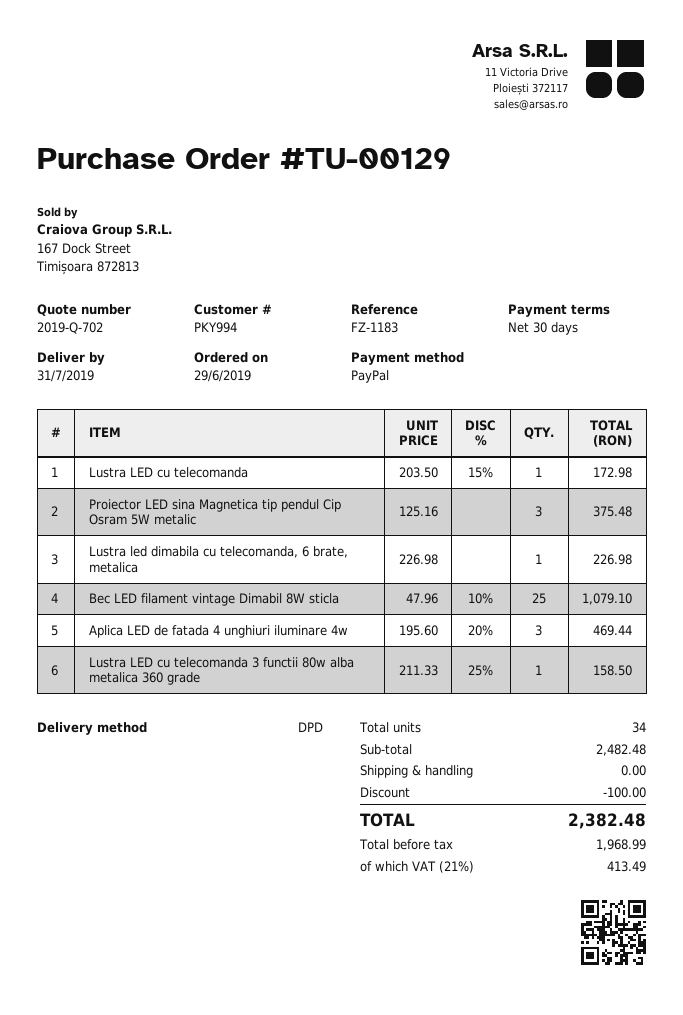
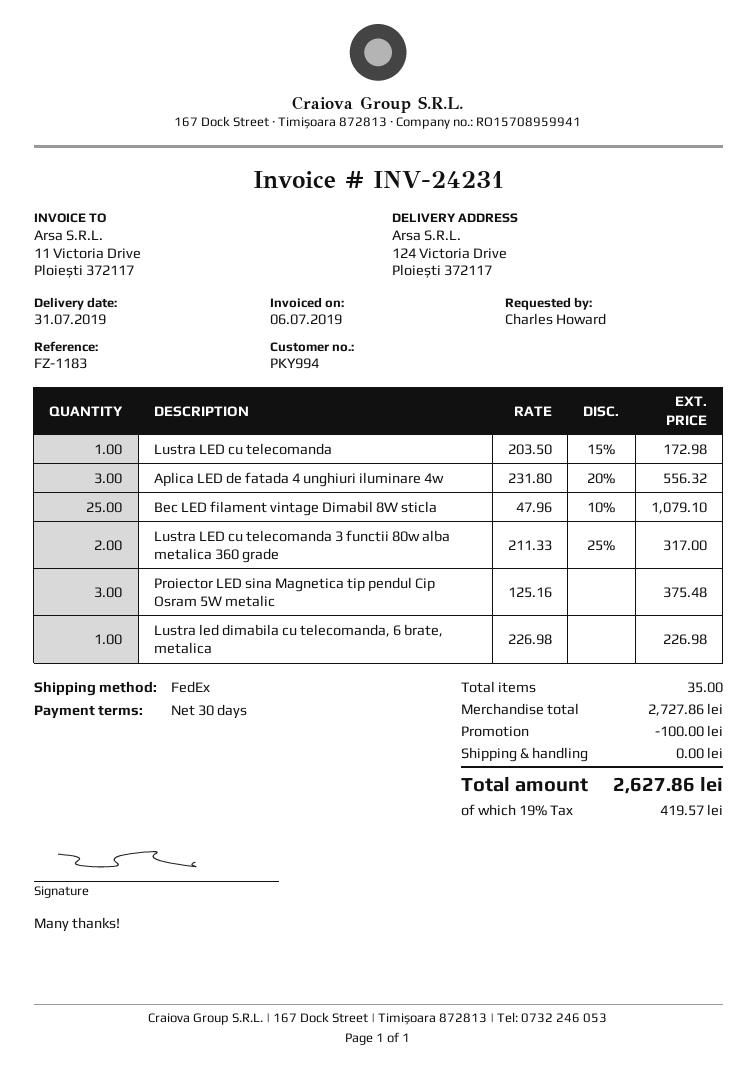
shipping method: DPD -> FedEx
Aplica LED de fatada 4 unghiuri iluminare 4w: 3 x 195.60 - 20% = 469.44 -> 3 x 231.80 - 20% = 556.32
Lustra LED cu telecomanda 3 functii 80w alba metalica 360 grade: 1 x 211.33 - 25% = 158.50 -> 2 x 211.33 - 25% = 317.00
total quantity: 34 -> 35
subtotal: 2482.48 -> 2727.86
tax: 21% = 413.49 -> 19% = 419.57
total: 2382.48 -> 2627.86

